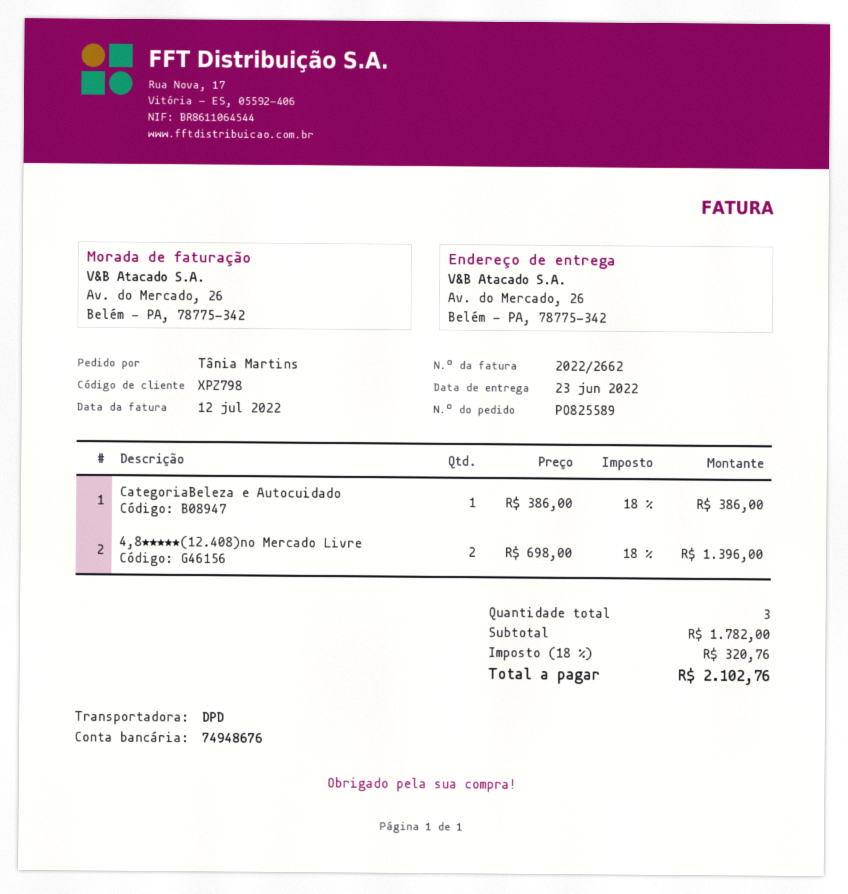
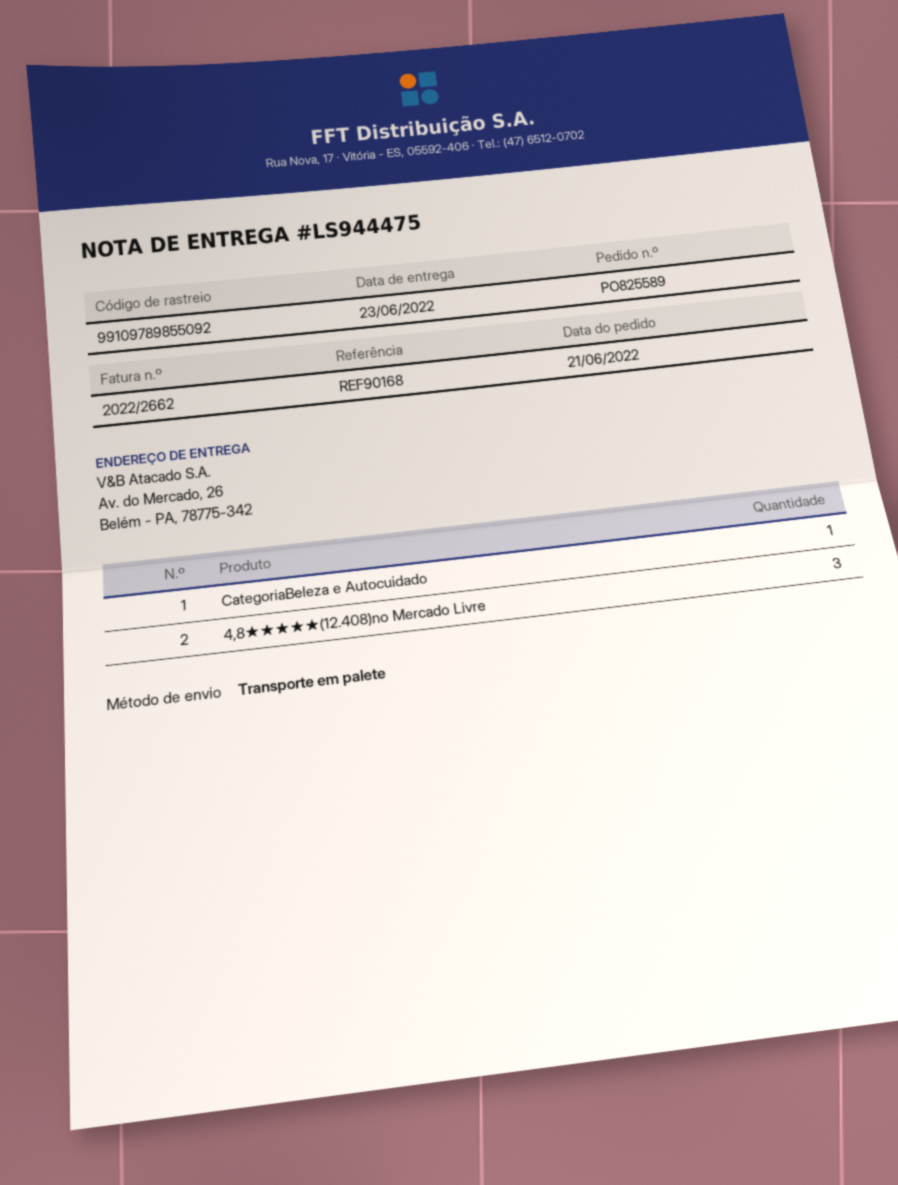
shipping method: DPD -> pallet freight
4,8★★★★★(12.408)no Mercado Livre: 2 -> 3

